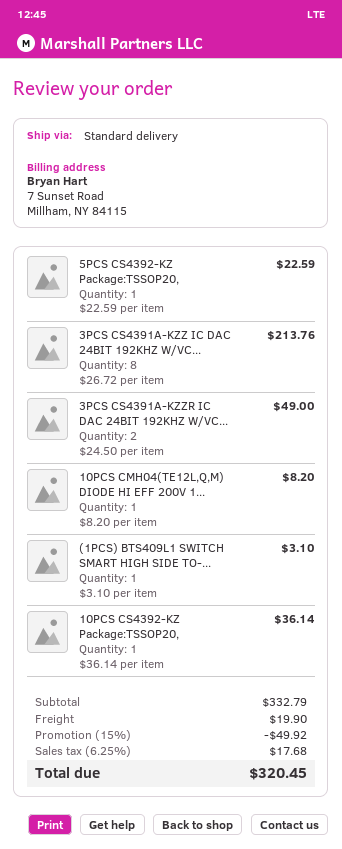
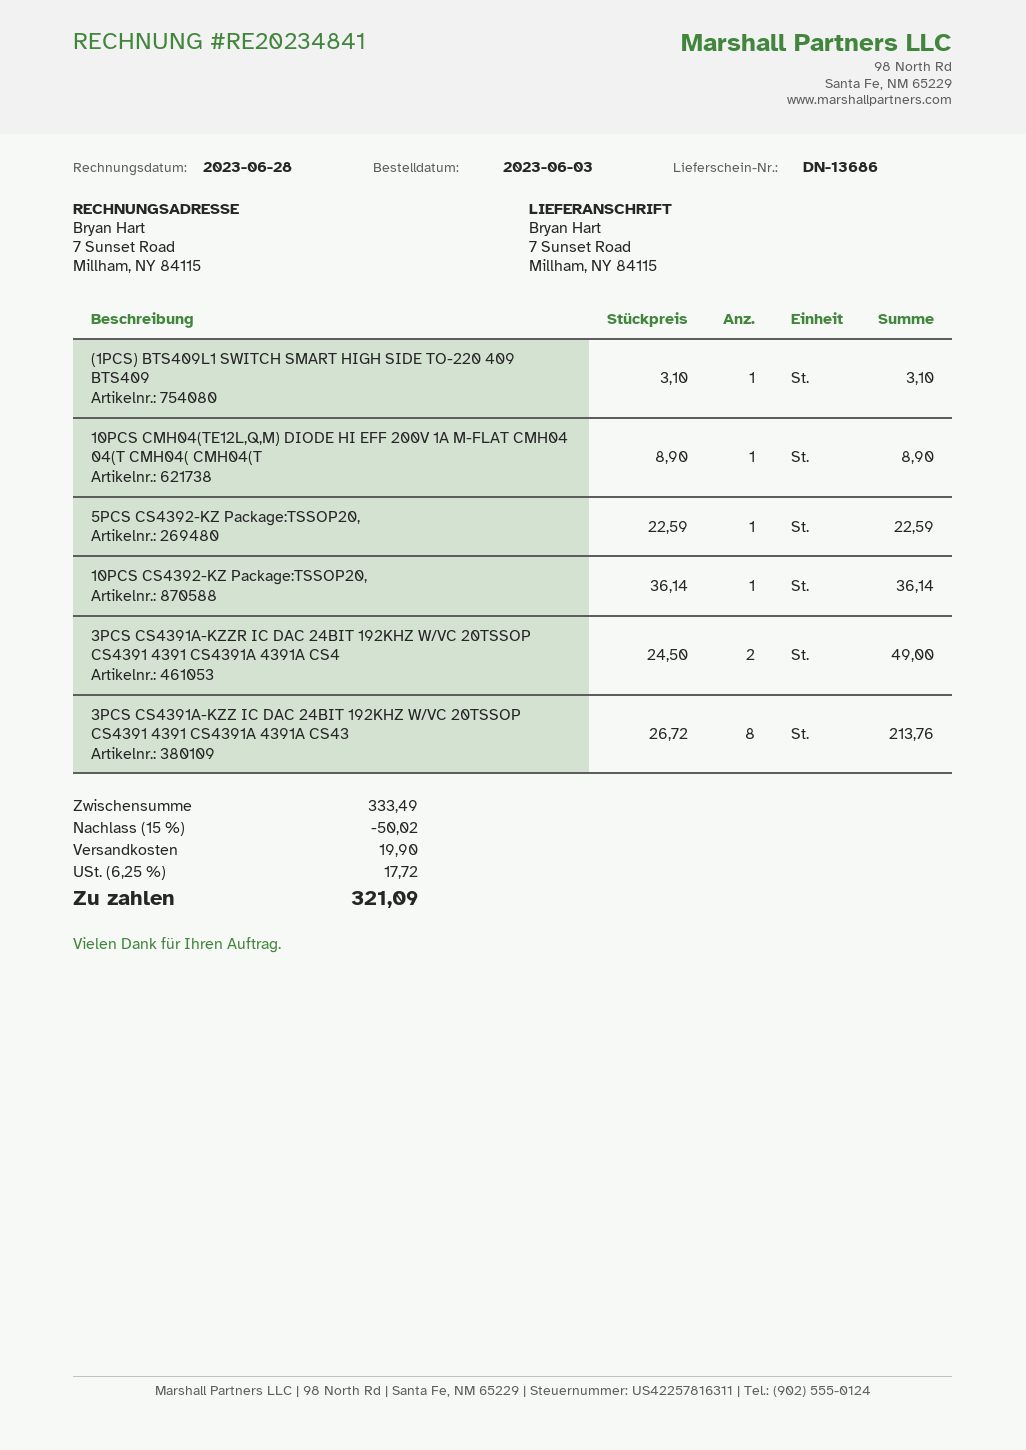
10PCS CMH04(TE12L,Q,M) DIODE HI EFF 200V 1...: 1 x 8.20 = 8.20 -> 1 x 8.90 = 8.90
subtotal: 332.79 -> 333.49
discount: 15% = 49.92 -> 15% = 50.02
tax: 6.25% = 17.68 -> 6.25% = 17.72
total: 320.45 -> 321.09

